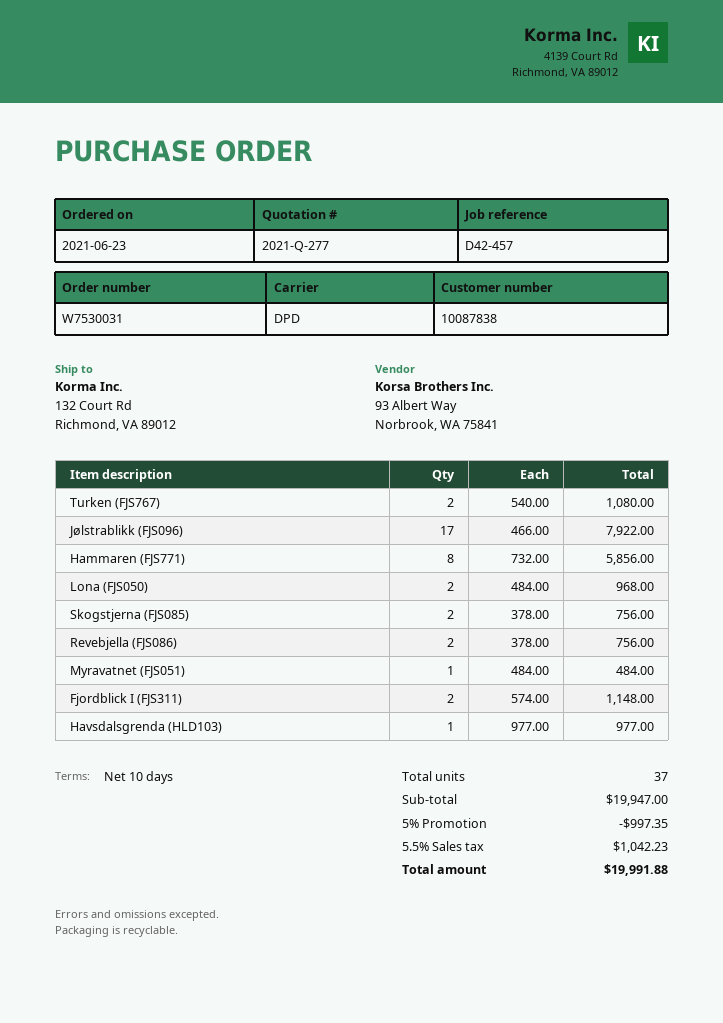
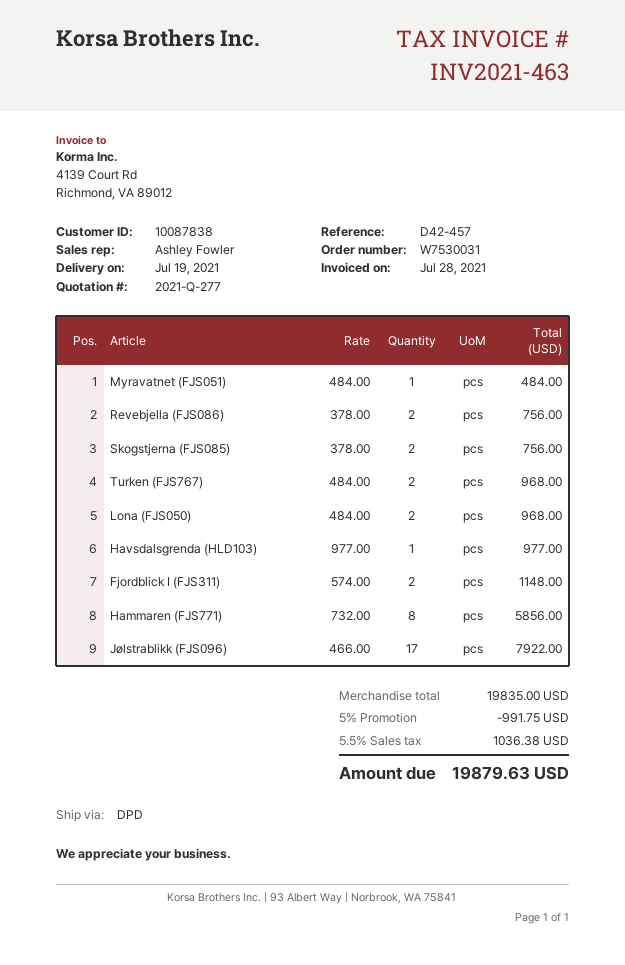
Turken (FJS767): 2 x 540.00 = 1080.00 -> 2 x 484.00 = 968.00
subtotal: 19947.00 -> 19835.00
discount: 5% = 997.35 -> 5% = 991.75
tax: 5.5% = 1042.23 -> 5.5% = 1036.38
total: 19991.88 -> 19879.63

